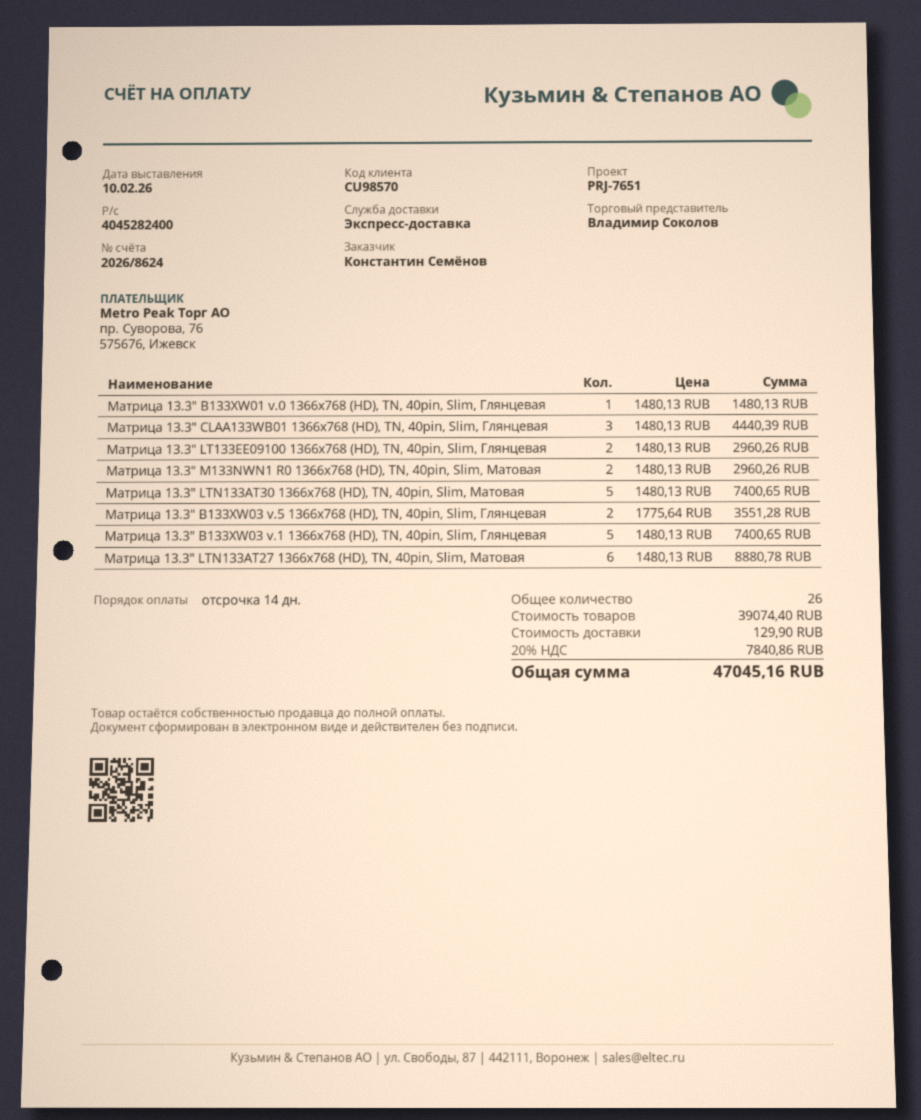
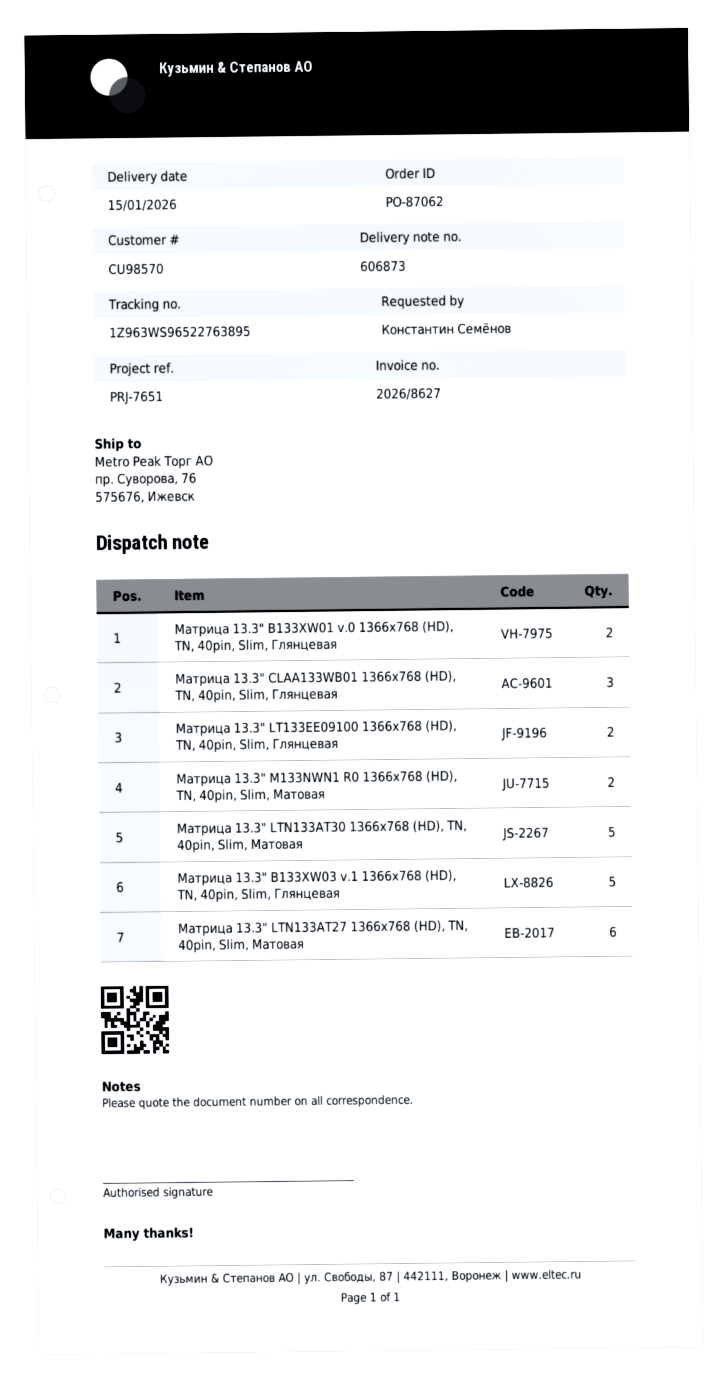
invoice number: 2026/8624 -> 2026/8627
Матрица 13.3" B133XW01 v.0 1366x768 (HD), TN, 40pin, Slim, Глянцевая: 1 -> 2
Матрица 13.3" B133XW03 v.5 1366x768 (HD), TN, 40pin, Slim, Глянцевая: 2 -> none

